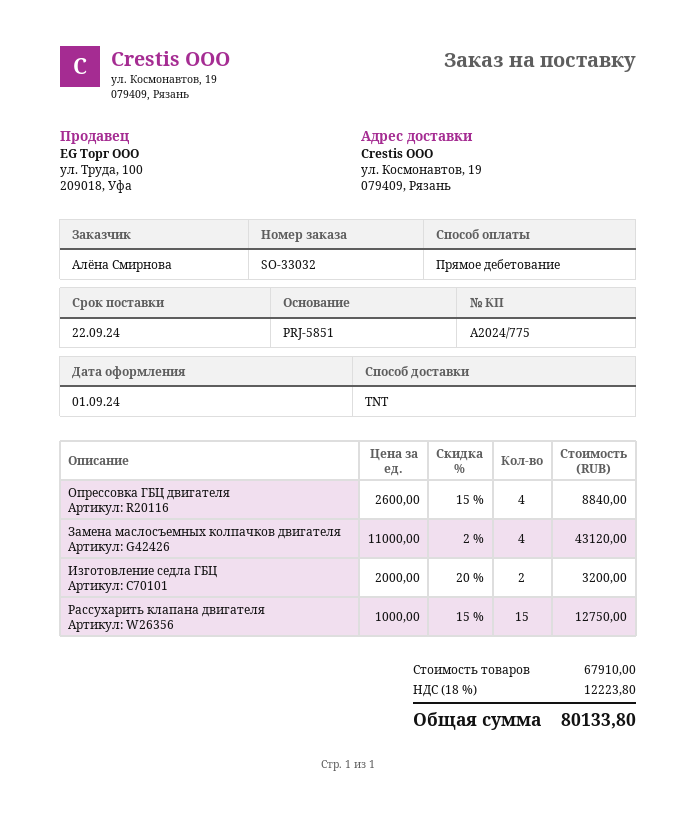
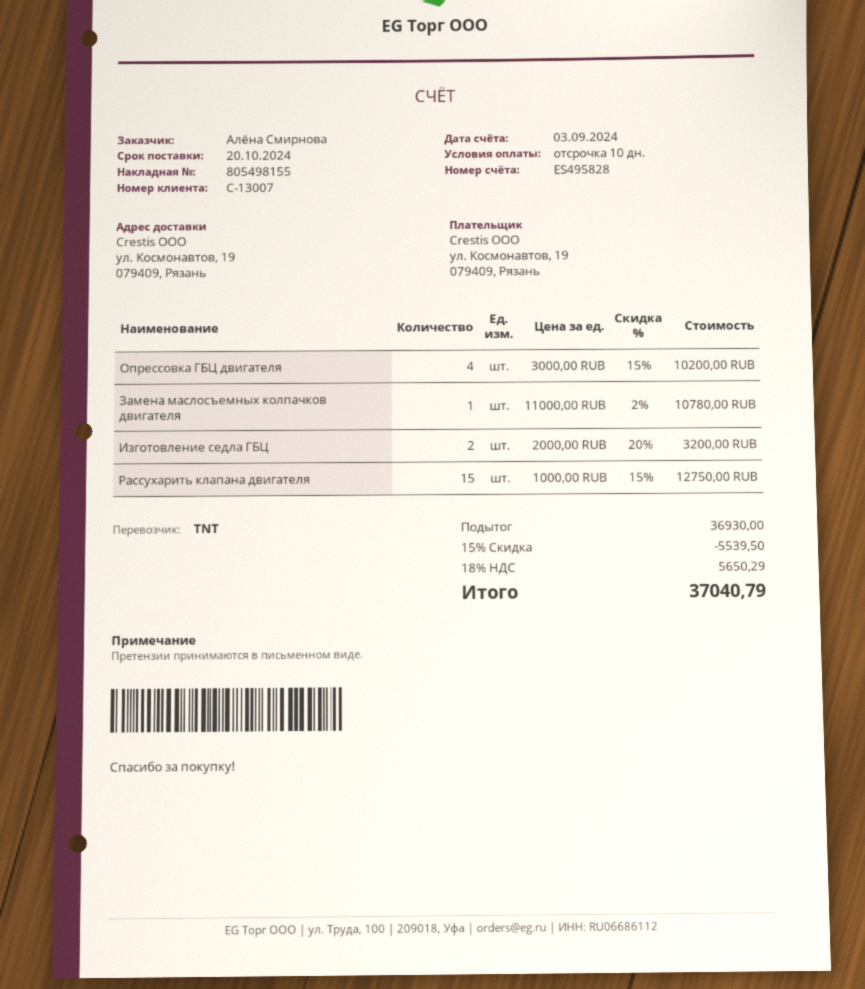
delivery date: 2024-09-22 -> 2024-10-20
Опрессовка ГБЦ двигателя: 4 x 2600.00 - 15% = 8840.00 -> 4 x 3000.00 - 15% = 10200.00
Замена маслосъемных колпачков двигателя: 4 x 11000.00 - 2% = 43120.00 -> 1 x 11000.00 - 2% = 10780.00
subtotal: 67910.00 -> 36930.00
discount: none -> 15% = 5539.50
tax: 18% = 12223.80 -> 18% = 5650.29
total: 80133.80 -> 37040.79

